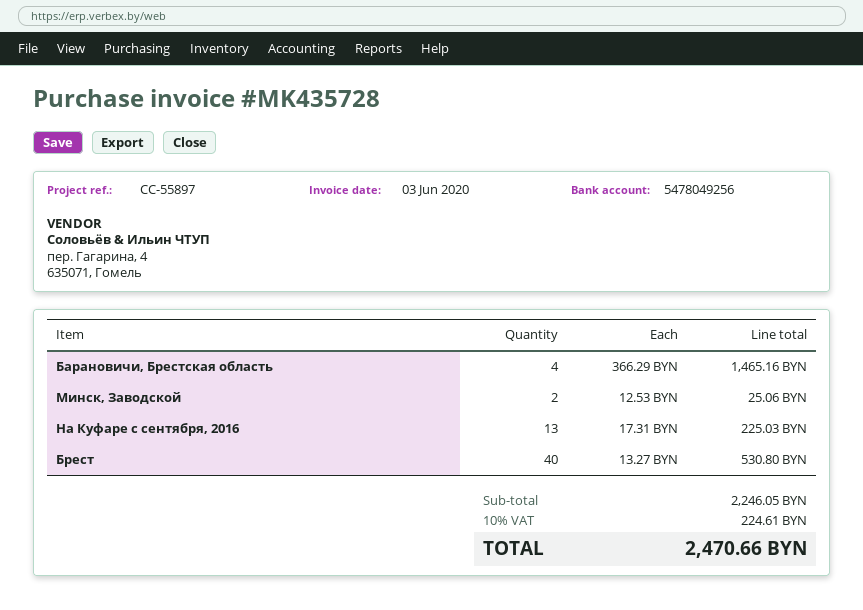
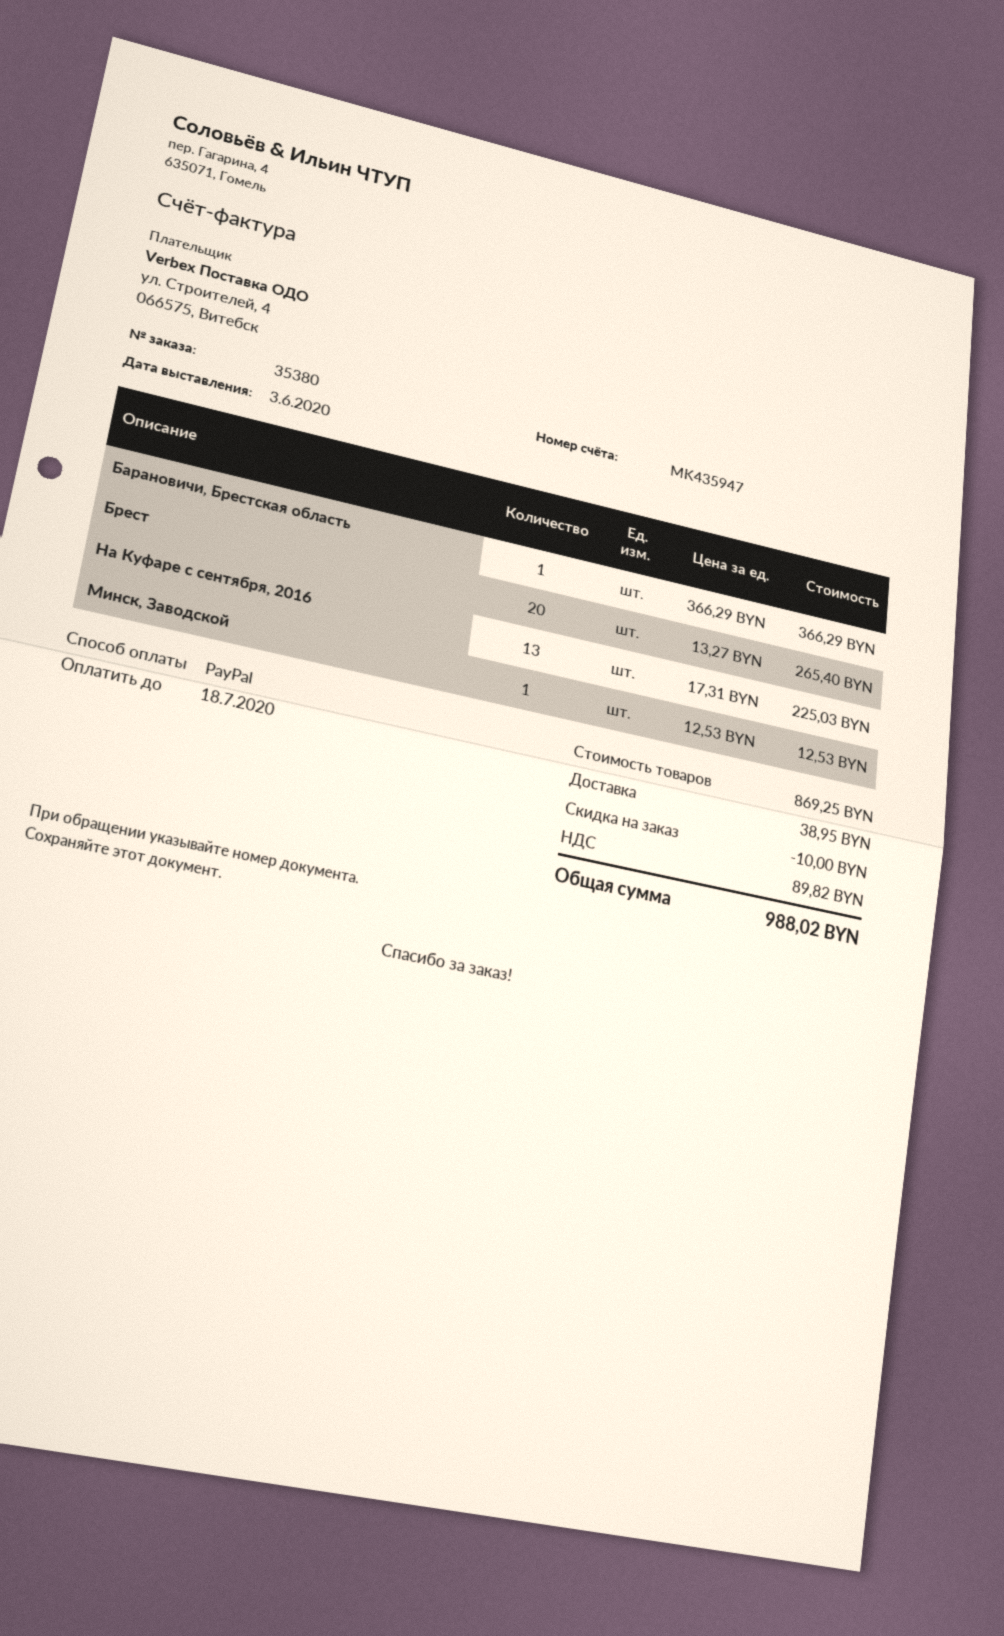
invoice number: MK435728 -> MK435947
Барановичи, Брестская область: 4 x 366.29 = 1465.16 -> 1 x 366.29 = 366.29
Минск, Заводской: 2 x 12.53 = 25.06 -> 1 x 12.53 = 12.53
Брест: 40 x 13.27 = 530.80 -> 20 x 13.27 = 265.40
subtotal: 2246.05 -> 869.25
discount: none -> 10.00
shipping: none -> 38.95
tax: 224.61 -> 89.82
total: 2470.66 -> 988.02

